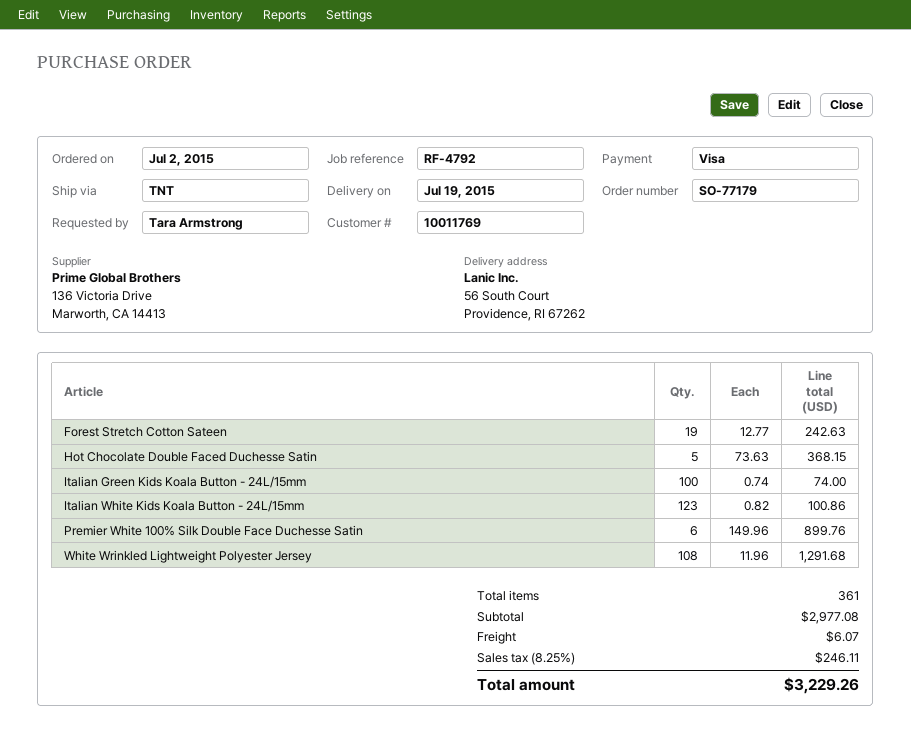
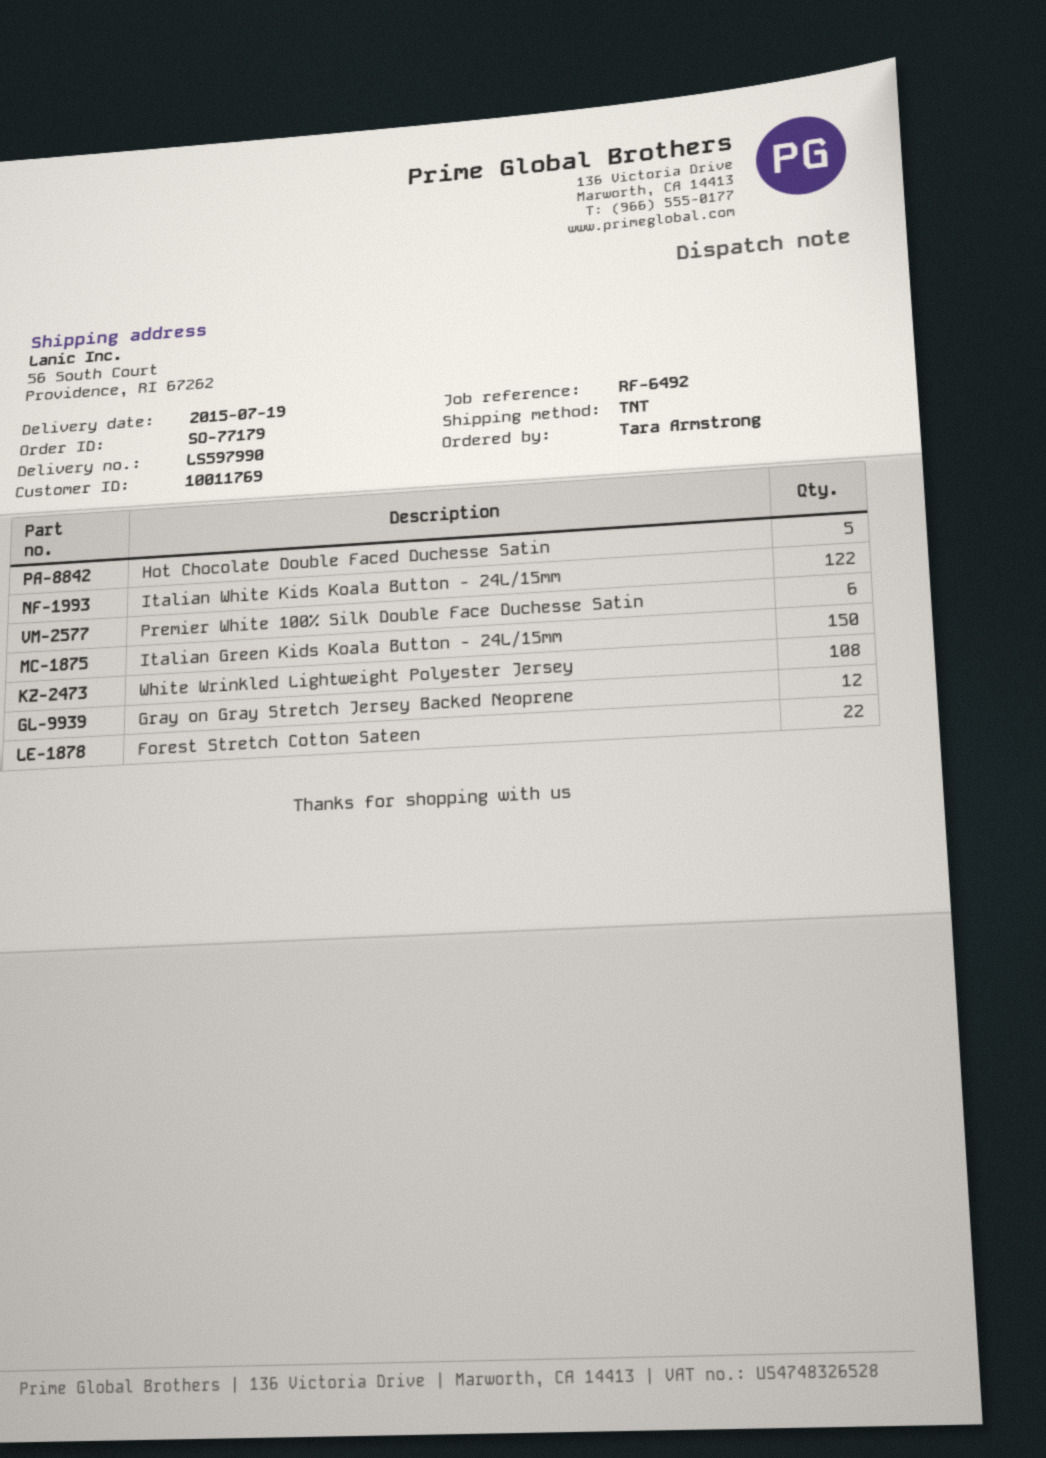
reference: RF-4792 -> RF-6492
Forest Stretch Cotton Sateen: 19 -> 22
Italian Green Kids Koala Button - 24L/15mm: 100 -> 150
Italian White Kids Koala Button - 24L/15mm: 123 -> 122
Gray on Gray Stretch Jersey Backed Neoprene: none -> 12

